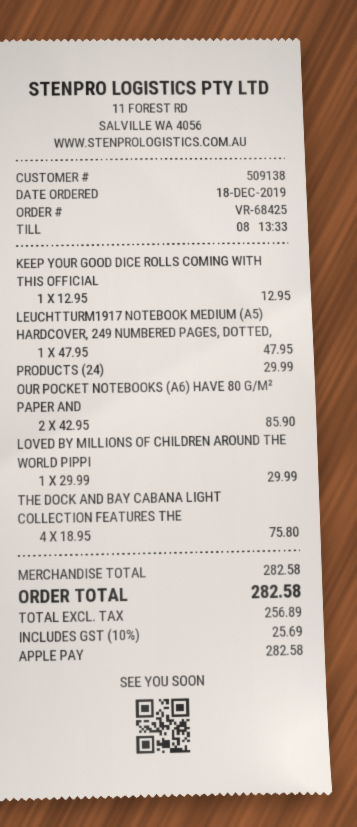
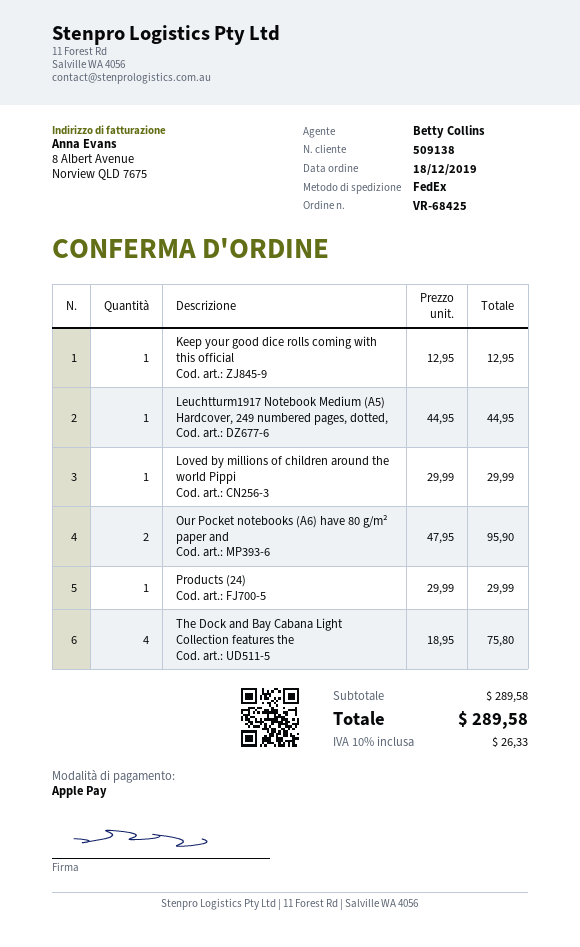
LEUCHTTURM1917 NOTEBOOK MEDIUM (A5) HARDCOVER, 249 NUMBERED PAGES, DOTTED,: 1 x 47.95 = 47.95 -> 1 x 44.95 = 44.95
OUR POCKET NOTEBOOKS (A6) HAVE 80 G/M² PAPER AND: 2 x 42.95 = 85.90 -> 2 x 47.95 = 95.90
subtotal: 282.58 -> 289.58
tax: 10% = 25.69 -> 10% = 26.33
total: 282.58 -> 289.58

